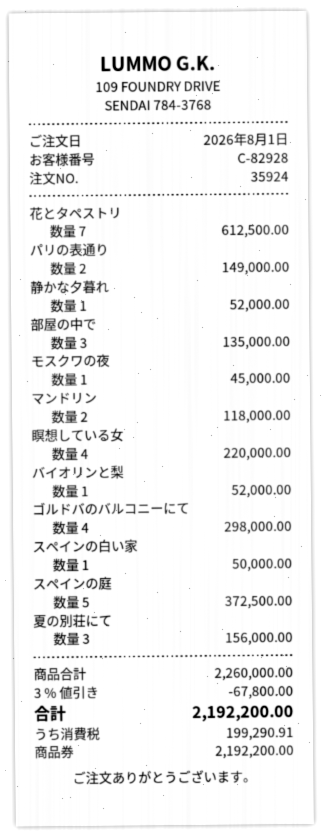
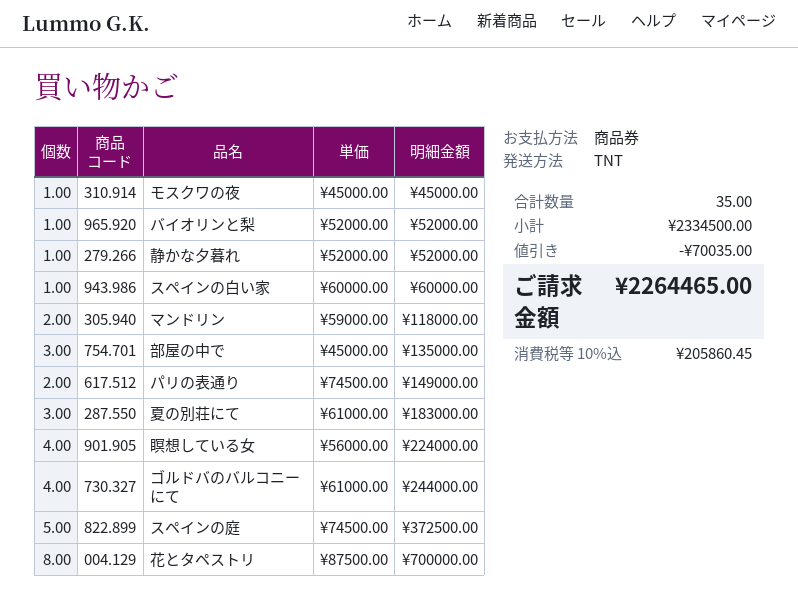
花とタペストリ: 7 for 612500.00 -> 8 for 700000.00
瞑想している女: 4 for 220000.00 -> 4 for 224000.00
ゴルドバのバルコニーにて: 4 for 298000.00 -> 4 for 244000.00
スペインの白い家: 1 for 50000.00 -> 1 for 60000.00
夏の別荘にて: 3 for 156000.00 -> 3 for 183000.00
subtotal: 2260000.00 -> 2334500.00
discount: 67800.00 -> 70035.00
tax: 199290.91 -> 205860.45
total: 2192200.00 -> 2264465.00

